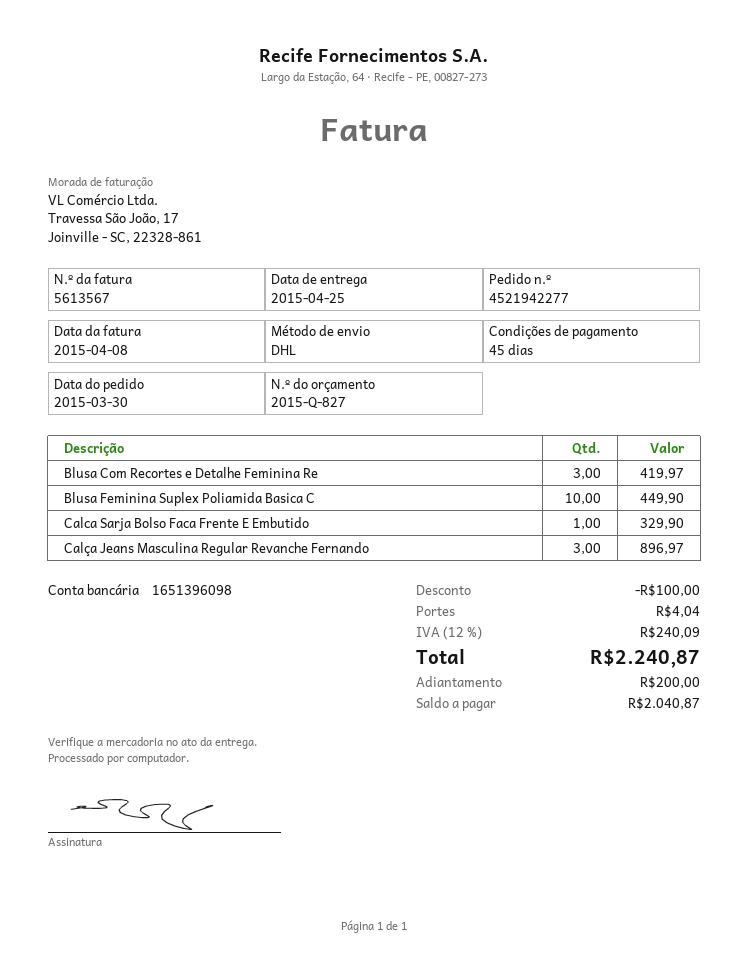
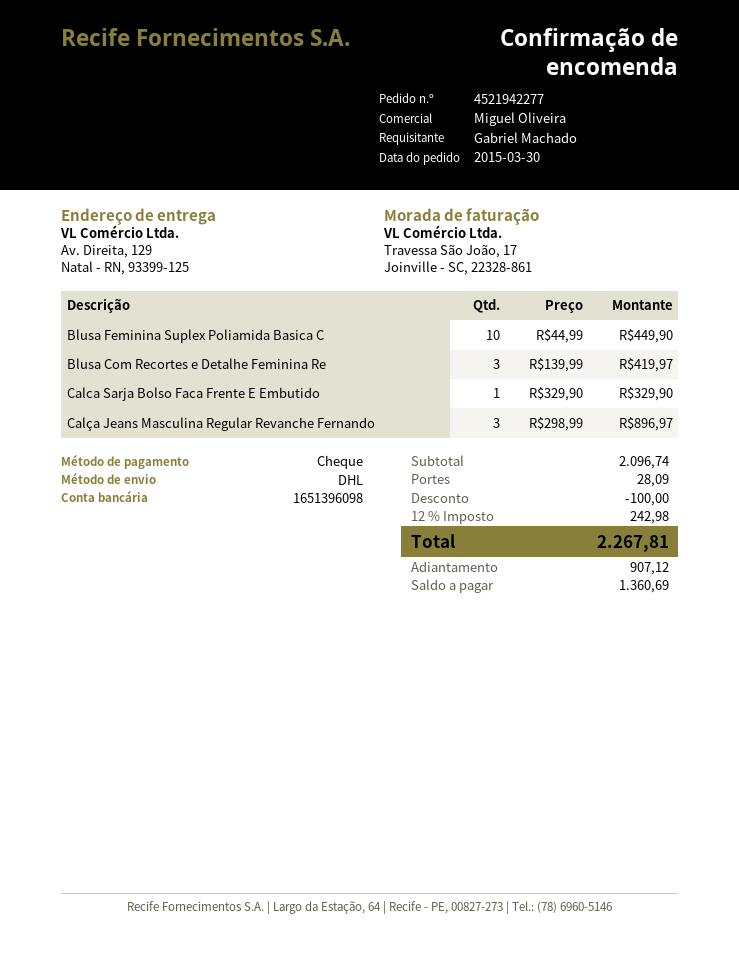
shipping: 4.04 -> 28.09
tax: 12% = 240.09 -> 12% = 242.98
total: 2240.87 -> 2267.81
deposit: 200.00 -> 907.12
balance: 2040.87 -> 1360.69

